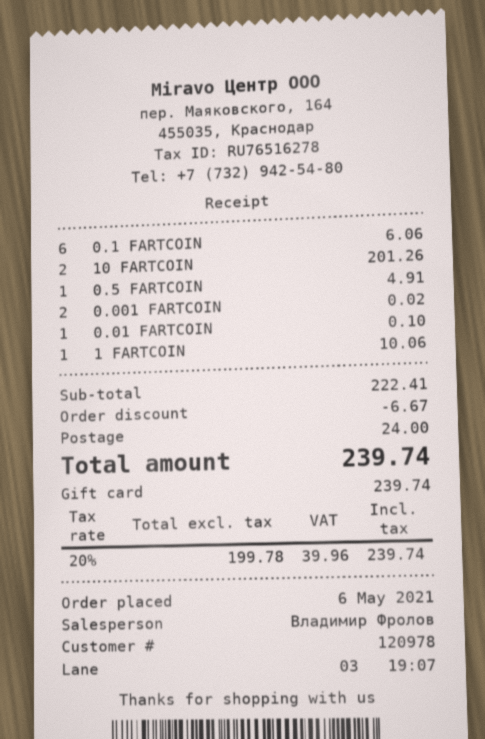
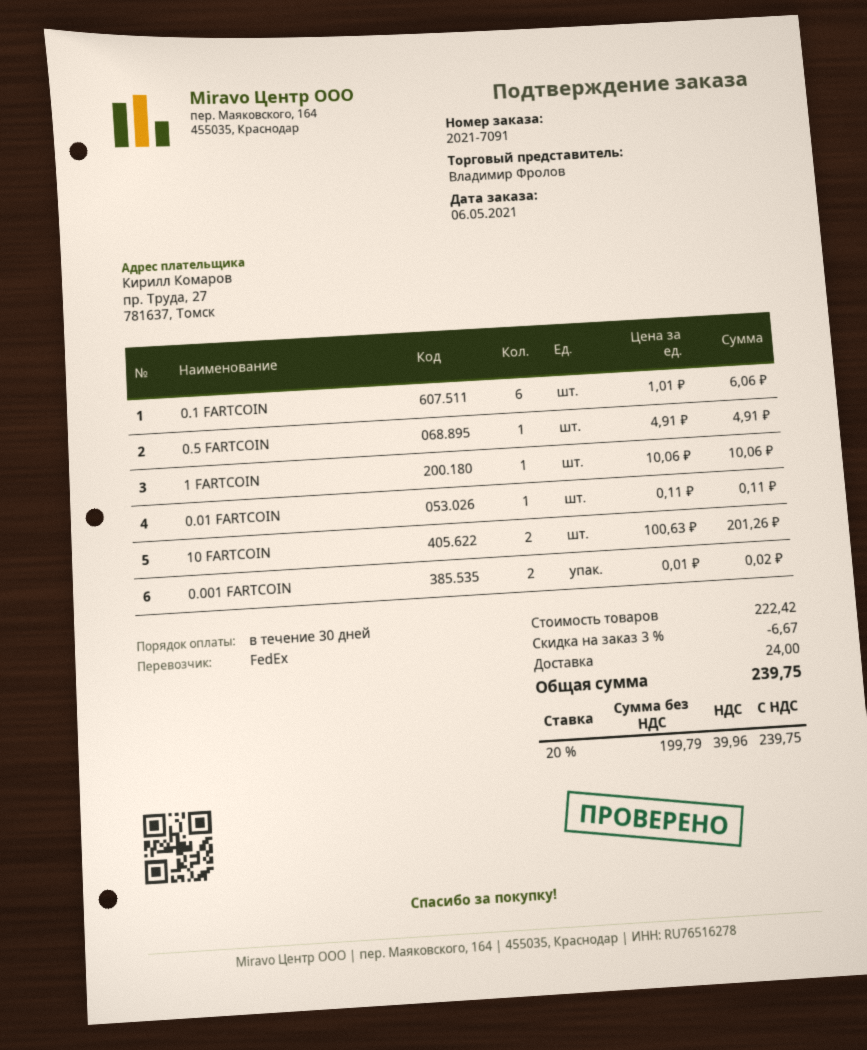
0.01 FARTCOIN: 1 for 0.10 -> 1 for 0.11
subtotal: 222.41 -> 222.42
net: 199.78 -> 199.79
total: 239.74 -> 239.75

